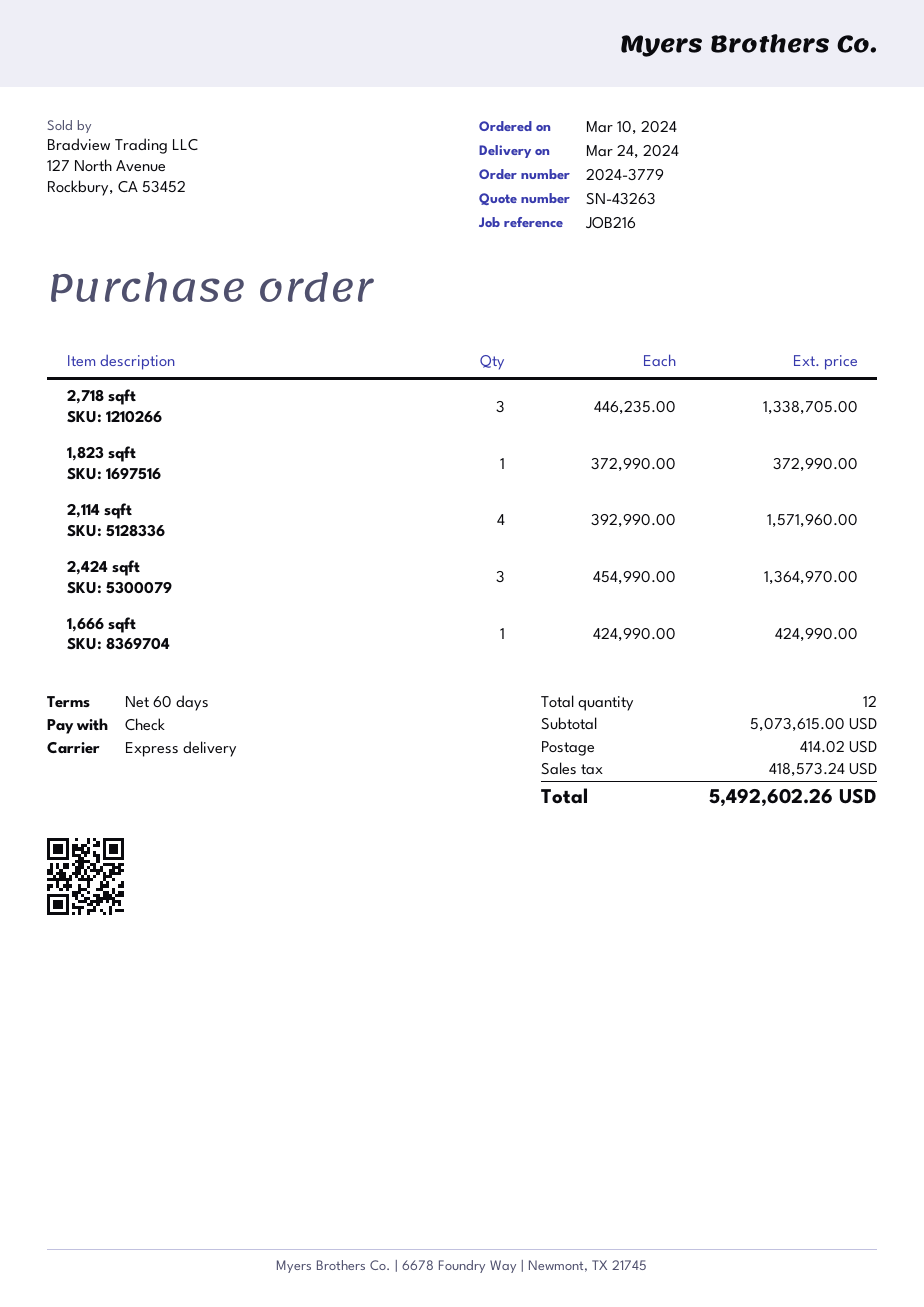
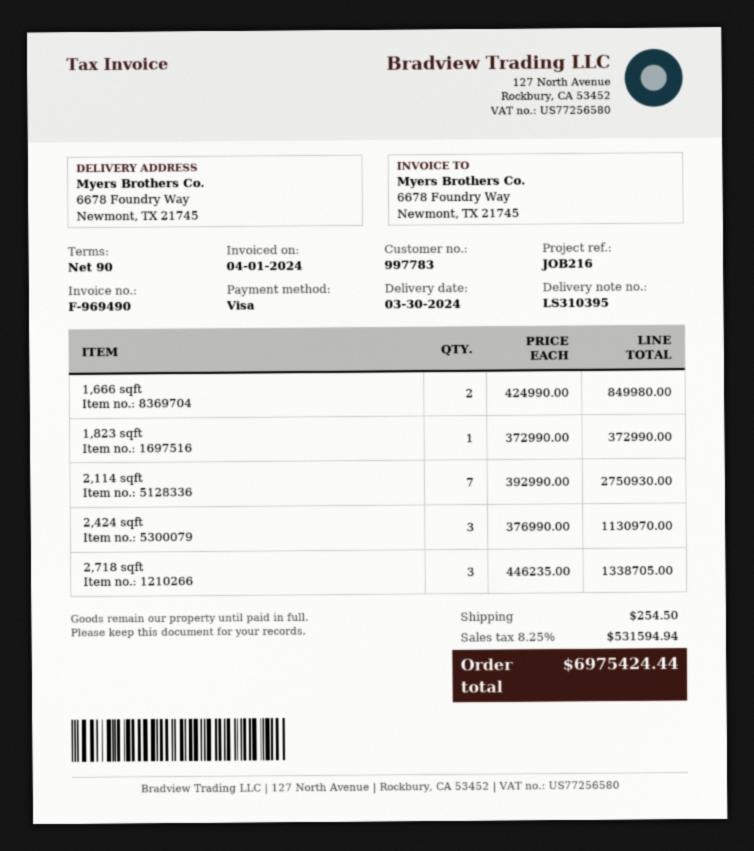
delivery date: 2024-03-24 -> 2024-03-30
payment terms: 60 days -> 90 days
payment method: cheque -> Visa
2,114 sqft: 4 x 392990.00 = 1571960.00 -> 7 x 392990.00 = 2750930.00
2,424 sqft: 3 x 454990.00 = 1364970.00 -> 3 x 376990.00 = 1130970.00
1,666 sqft: 1 x 424990.00 = 424990.00 -> 2 x 424990.00 = 849980.00
shipping: 414.02 -> 254.50
tax: 418573.24 -> 531594.94
total: 5492602.26 -> 6975424.44

